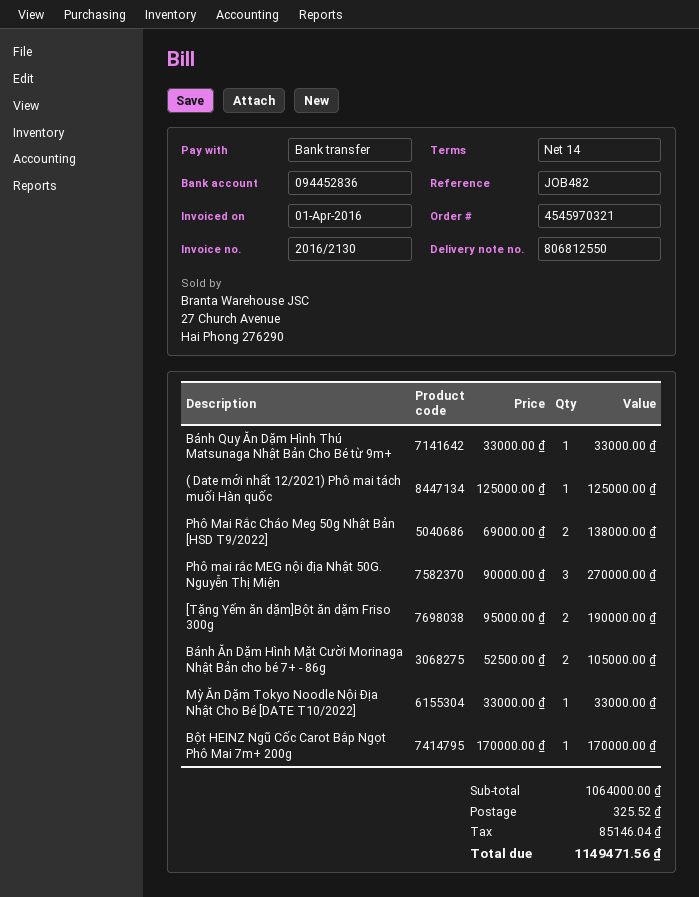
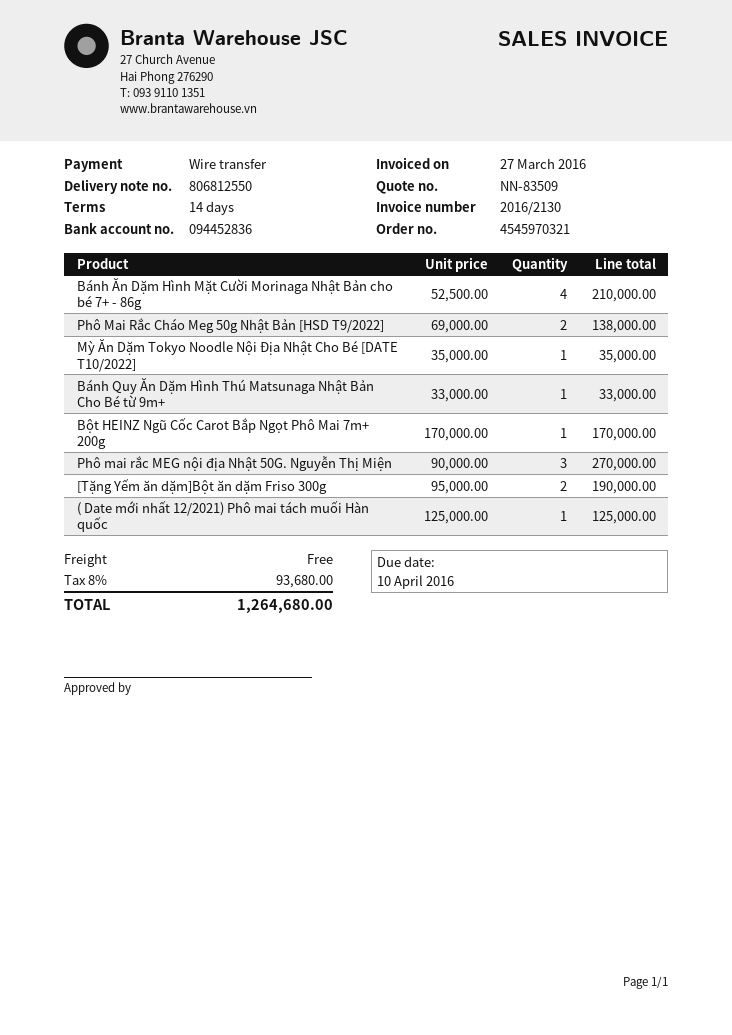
invoice date: 2016-04-01 -> 2016-03-27
Bánh Ăn Dặm Hình Mặt Cười Morinaga Nhật Bản cho bé 7+ - 86g: 2 x 52500.00 = 105000.00 -> 4 x 52500.00 = 210000.00
Mỳ Ăn Dặm Tokyo Noodle Nội Địa Nhật Cho Bé [DATE T10/2022]: 1 x 33000.00 = 33000.00 -> 1 x 35000.00 = 35000.00
shipping: 325.52 -> 0.00
tax: 85146.04 -> 93680.00
total: 1149471.56 -> 1264680.00

